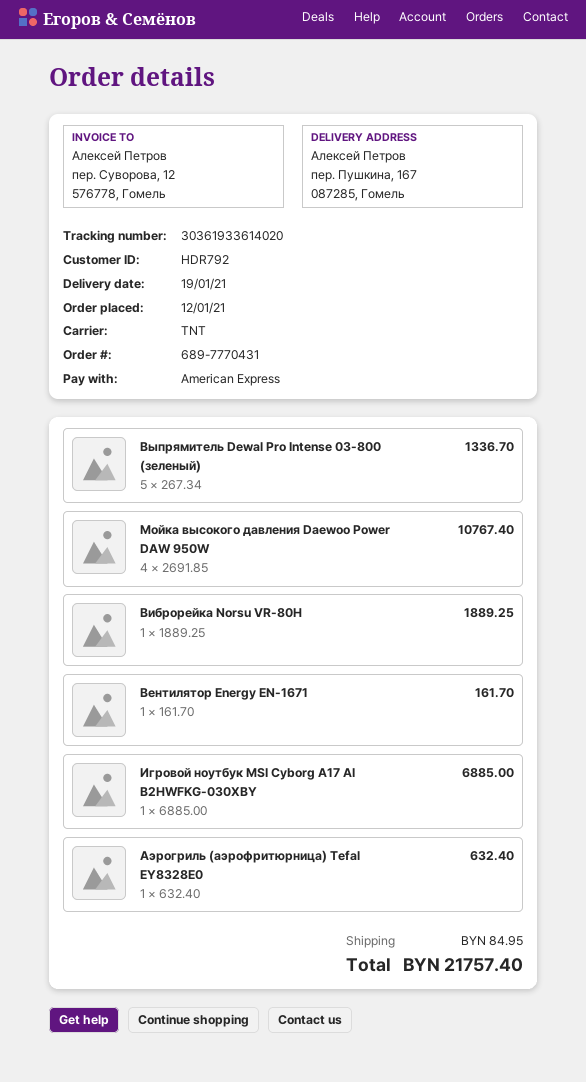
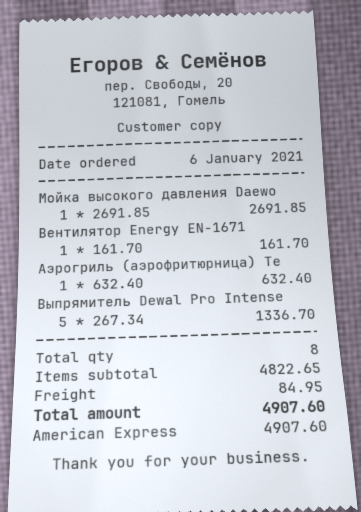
order date: 2021-01-12 -> 2021-01-06
Мойка высокого давления Daewoo Power DAW 950W: 4 x 2691.85 = 10767.40 -> 1 x 2691.85 = 2691.85
Виброрейка Norsu VR-80H: 1 x 1889.25 = 1889.25 -> none
Игровой ноутбук MSI Cyborg A17 AI B2HWFKG-030XBY: 1 x 6885.00 = 6885.00 -> none
total: 21757.40 -> 4907.60

